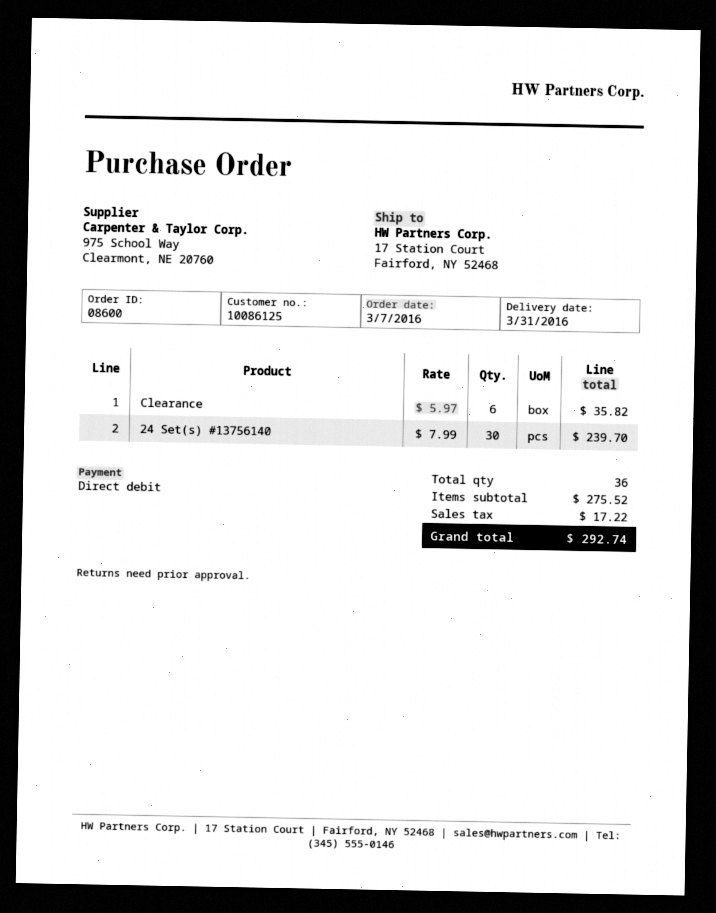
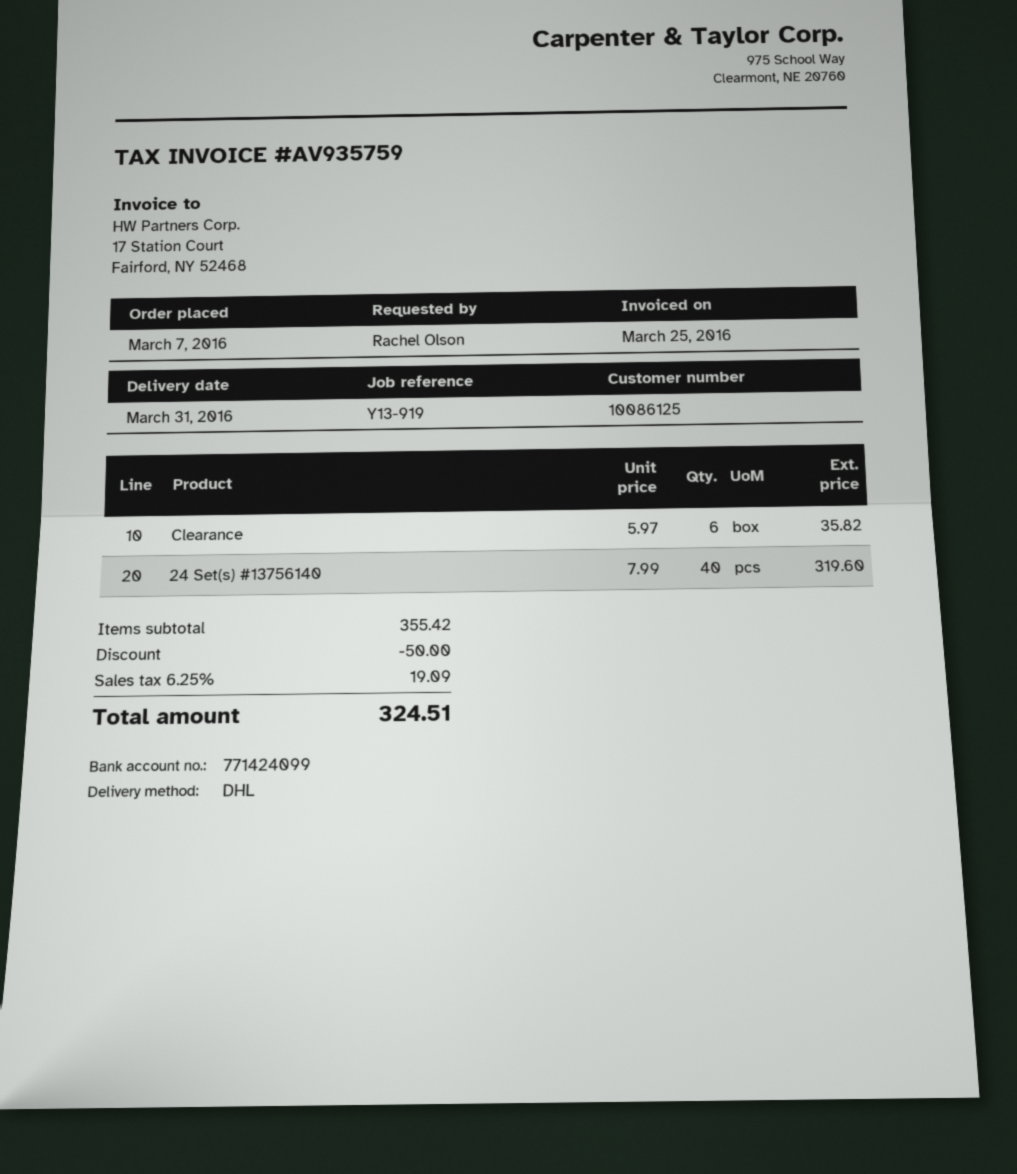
24 Set(s) #13756140: 30 x 7.99 = 239.70 -> 40 x 7.99 = 319.60
subtotal: 275.52 -> 355.42
discount: none -> 50.00
tax: 17.22 -> 19.09
total: 292.74 -> 324.51

